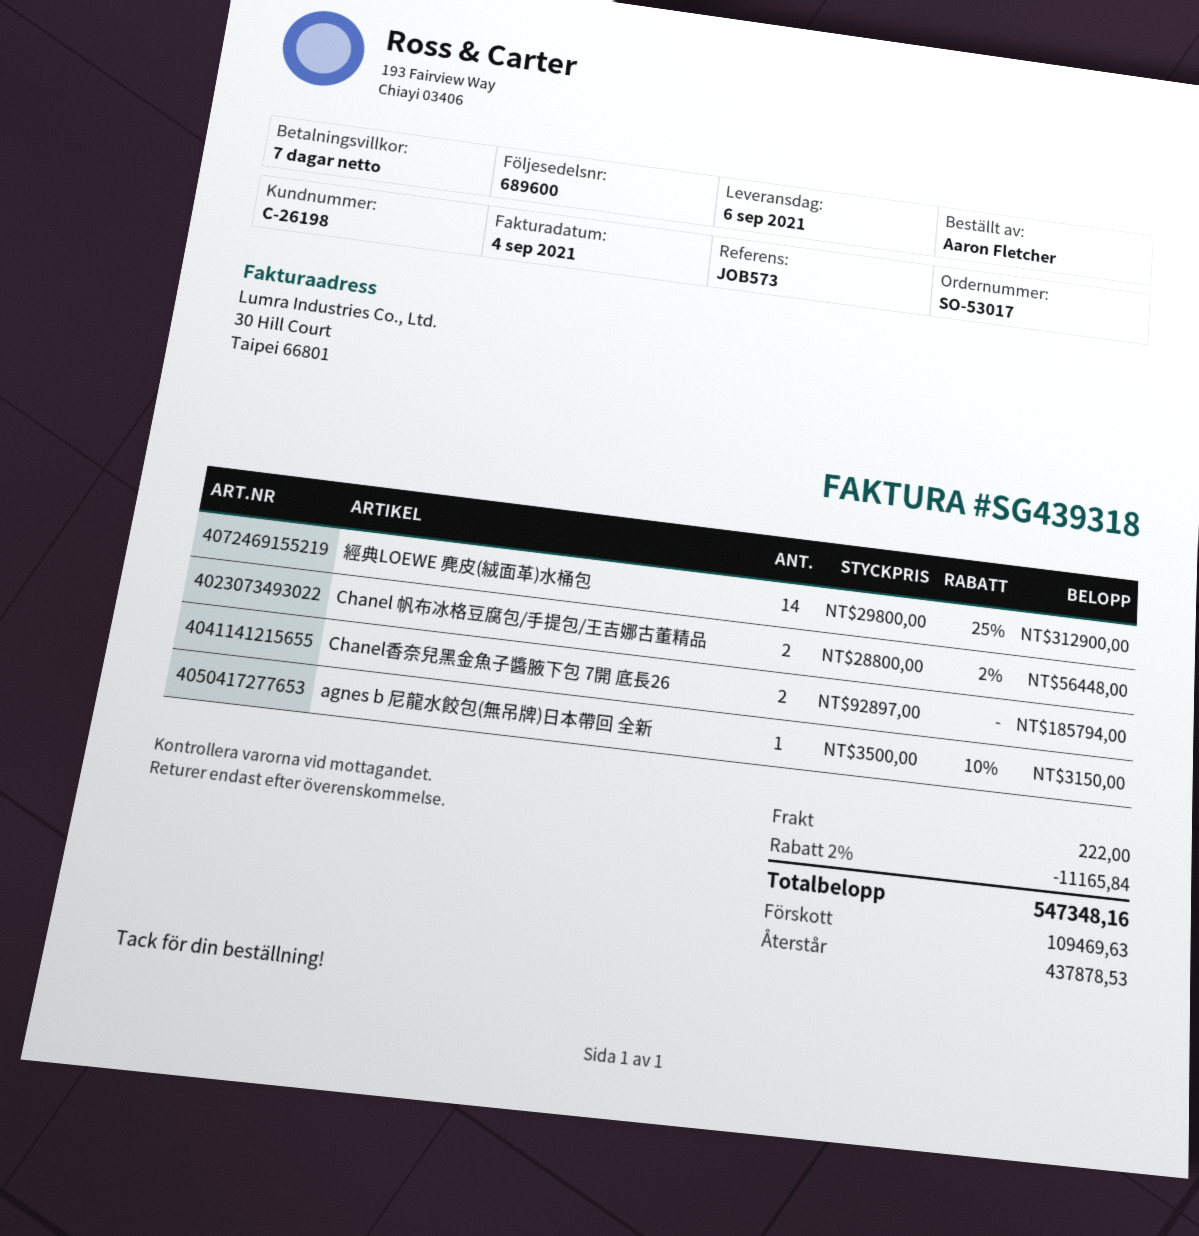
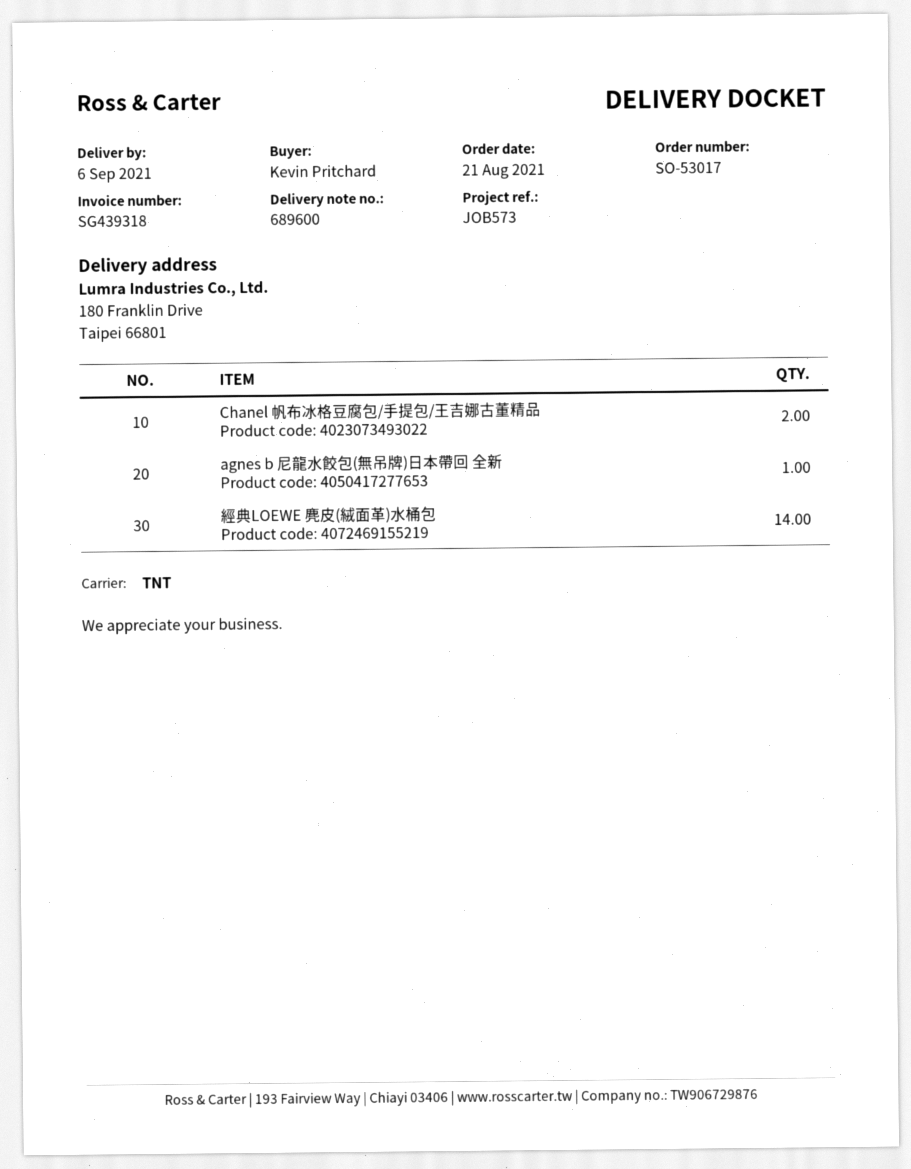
ordered by: Aaron Fletcher -> Kevin Pritchard
Chanel香奈兒黑金魚子醬腋下包 7開 底長26: 2 -> none

